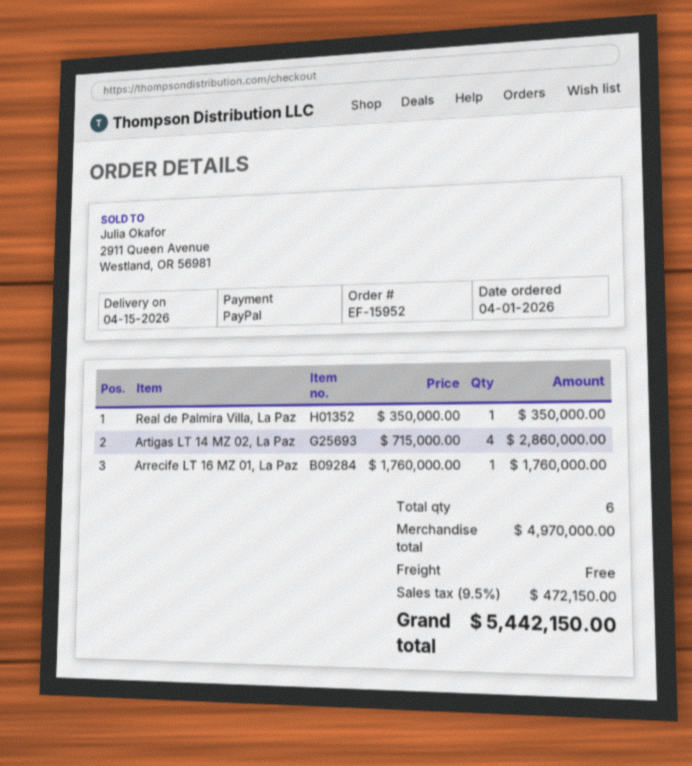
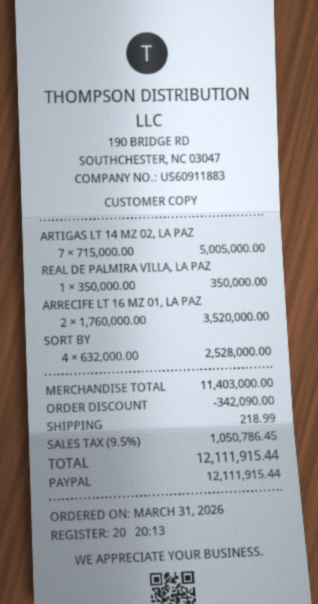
order date: 2026-04-01 -> 2026-03-31
Artigas LT 14 MZ 02, La Paz: 4 x 715000.00 = 2860000.00 -> 7 x 715000.00 = 5005000.00
Arrecife LT 16 MZ 01, La Paz: 1 x 1760000.00 = 1760000.00 -> 2 x 1760000.00 = 3520000.00
SORT BY: none -> 4 x 632000.00 = 2528000.00
subtotal: 4970000.00 -> 11403000.00
discount: none -> 342090.00
shipping: 0.00 -> 218.99
tax: 9.5% = 472150.00 -> 9.5% = 1050786.45
total: 5442150.00 -> 12111915.44

